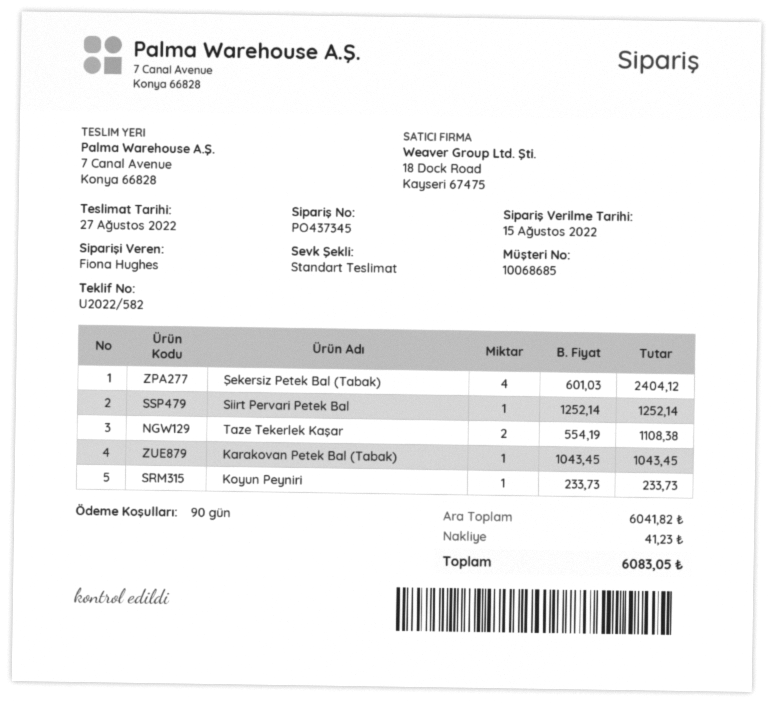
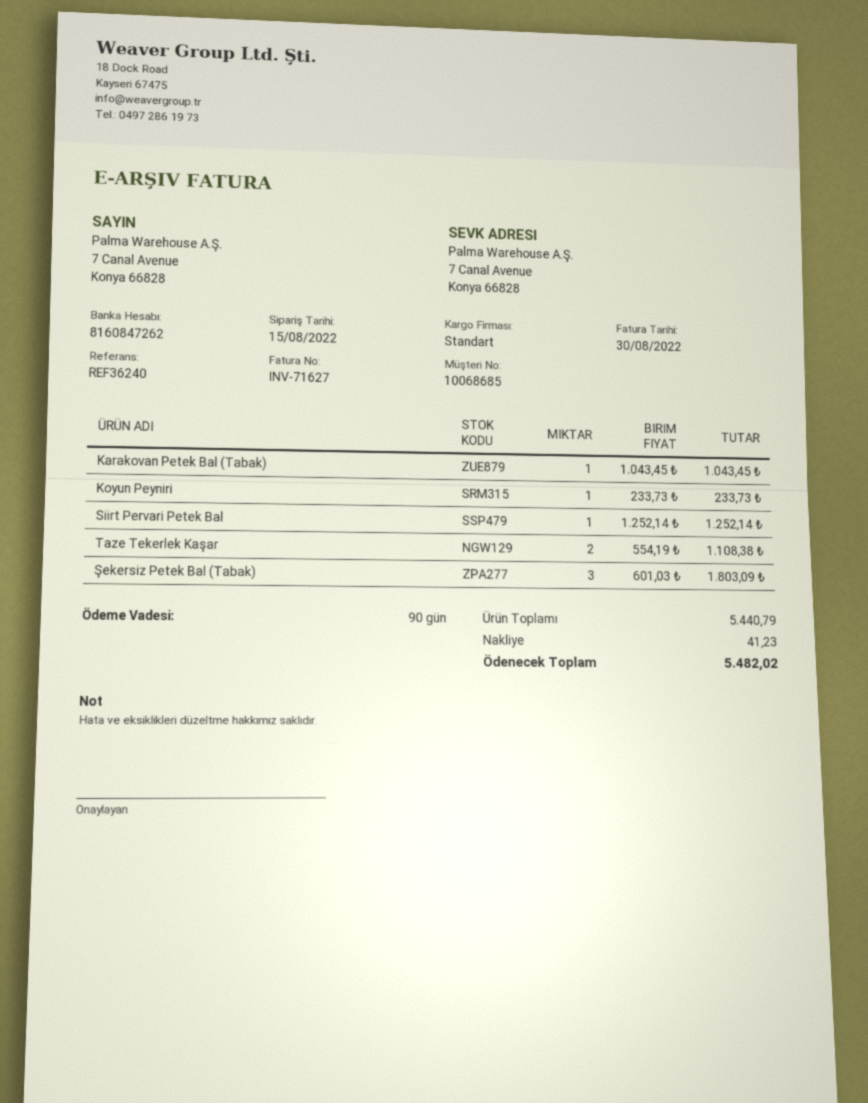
Şekersiz Petek Bal (Tabak): 4 x 601.03 = 2404.12 -> 3 x 601.03 = 1803.09
subtotal: 6041.82 -> 5440.79
total: 6083.05 -> 5482.02

